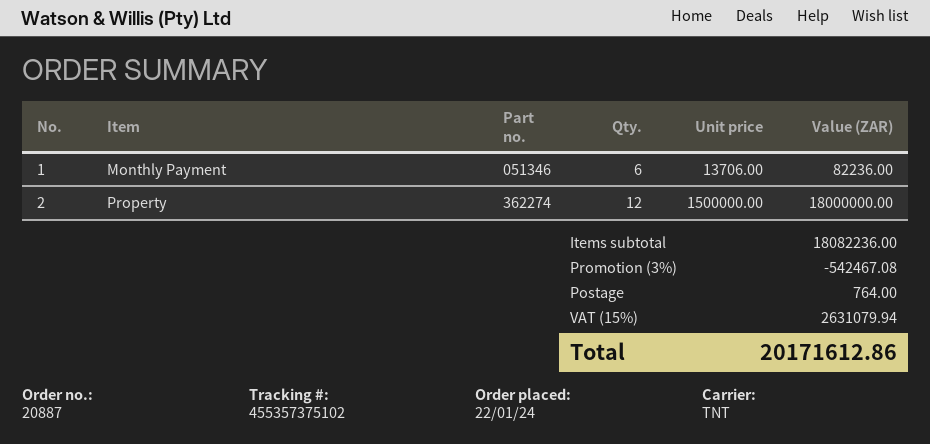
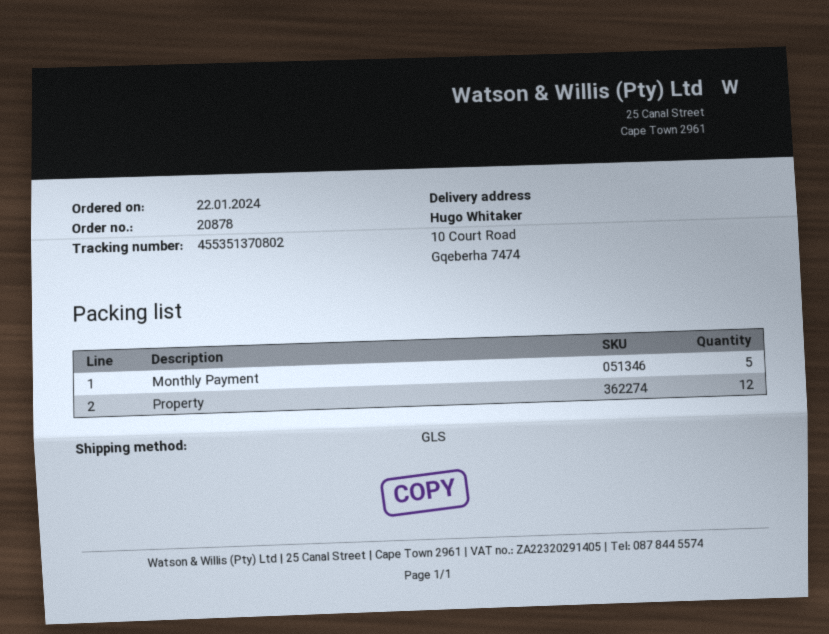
order number: 20887 -> 20878
shipping method: TNT -> GLS
tracking number: 455357375102 -> 455351370802
Monthly Payment: 6 -> 5

